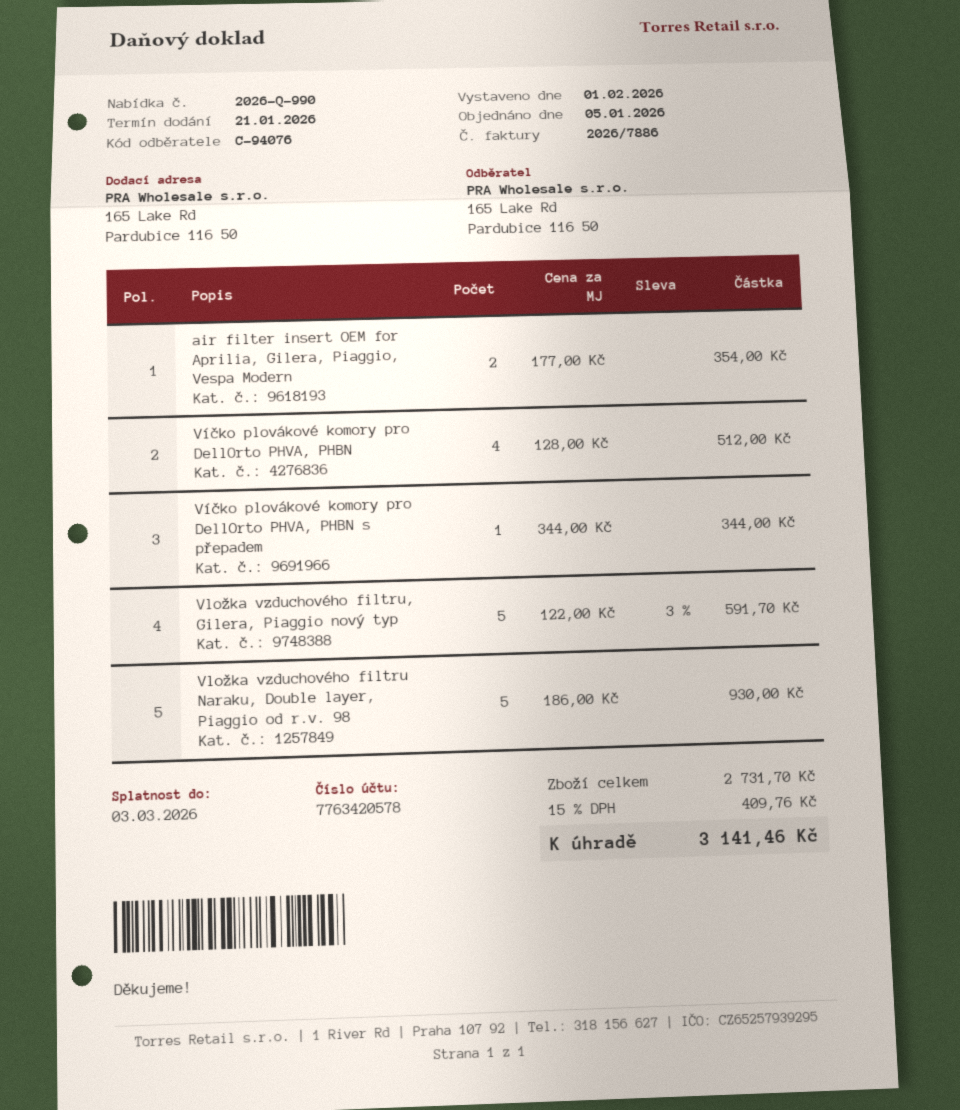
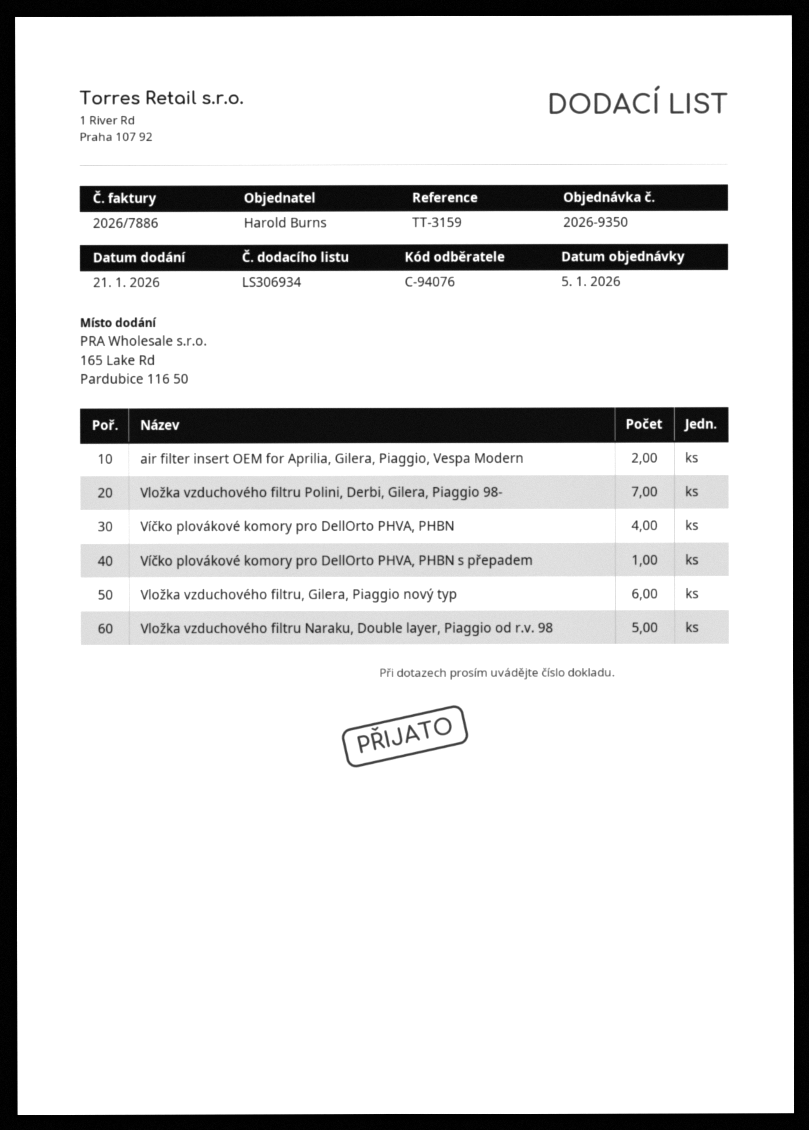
Vložka vzduchového filtru, Gilera, Piaggio nový typ: 5 -> 6
Vložka vzduchového filtru Polini, Derbi, Gilera, Piaggio 98-: none -> 7

